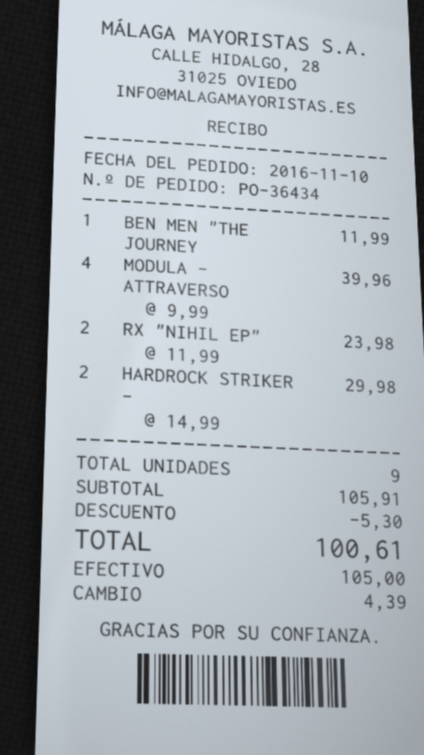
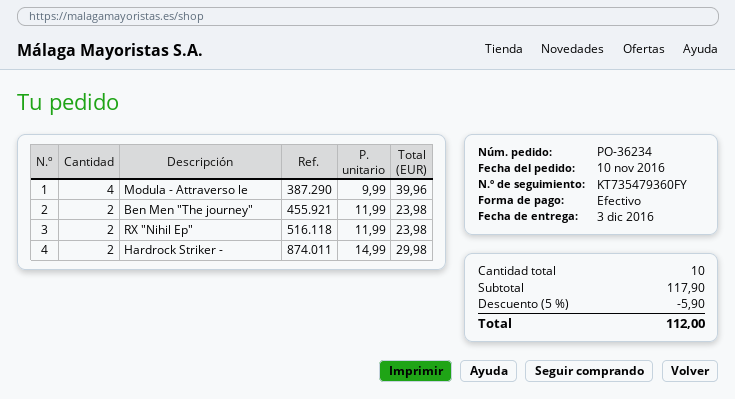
order number: PO-36434 -> PO-36234
BEN MEN "THE JOURNEY: 1 x 11.99 = 11.99 -> 2 x 11.99 = 23.98
total quantity: 9 -> 10
subtotal: 105.91 -> 117.90
discount: 5.30 -> 5.90
total: 100.61 -> 112.00

